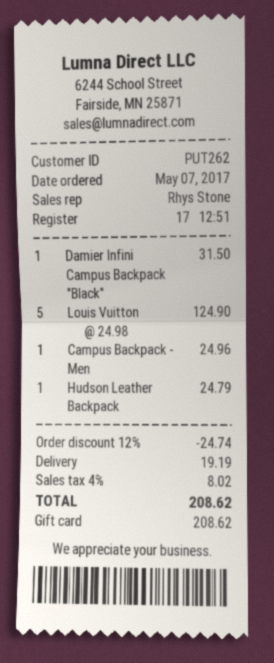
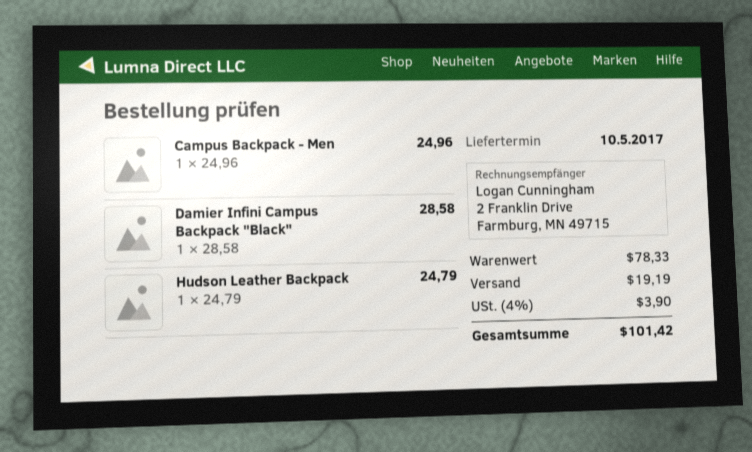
Damier Infini Campus Backpack "Black": 1 x 31.50 = 31.50 -> 1 x 28.58 = 28.58
Louis Vuitton: 5 x 24.98 = 124.90 -> none
discount: 12% = 24.74 -> none
tax: 4% = 8.02 -> 4% = 3.90
total: 208.62 -> 101.42

